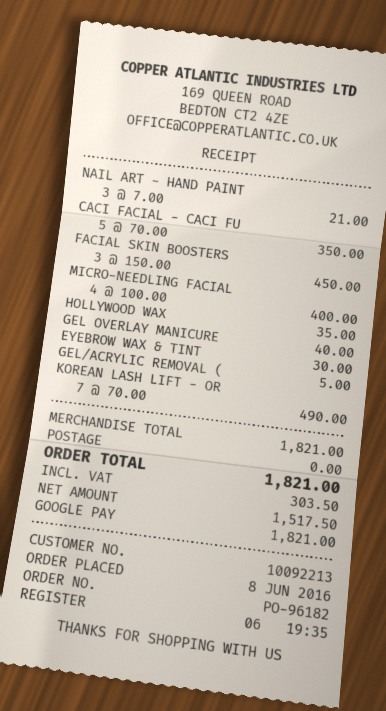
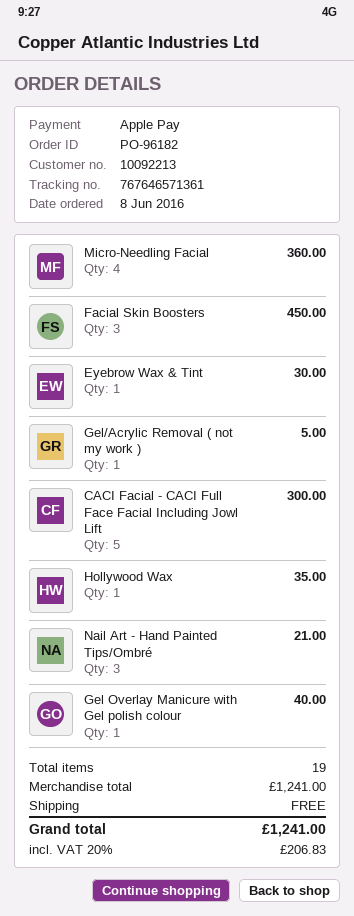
payment method: Google Pay -> Apple Pay
CACI FACIAL - CACI FU: 5 for 350.00 -> 5 for 300.00
MICRO-NEEDLING FACIAL: 4 for 400.00 -> 4 for 360.00
KOREAN LASH LIFT - OR: 7 for 490.00 -> none
subtotal: 1821.00 -> 1241.00
tax: 303.50 -> 206.83
total: 1821.00 -> 1241.00

